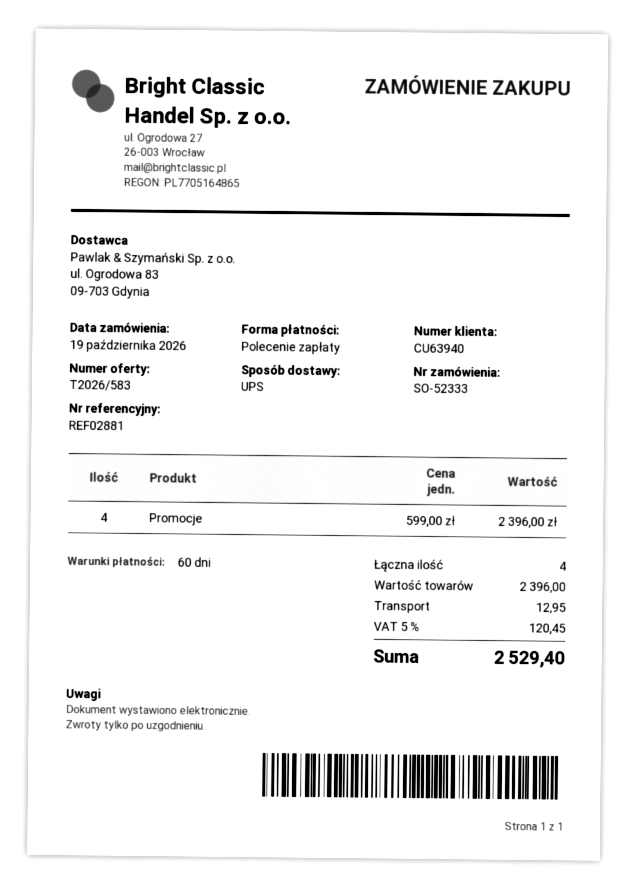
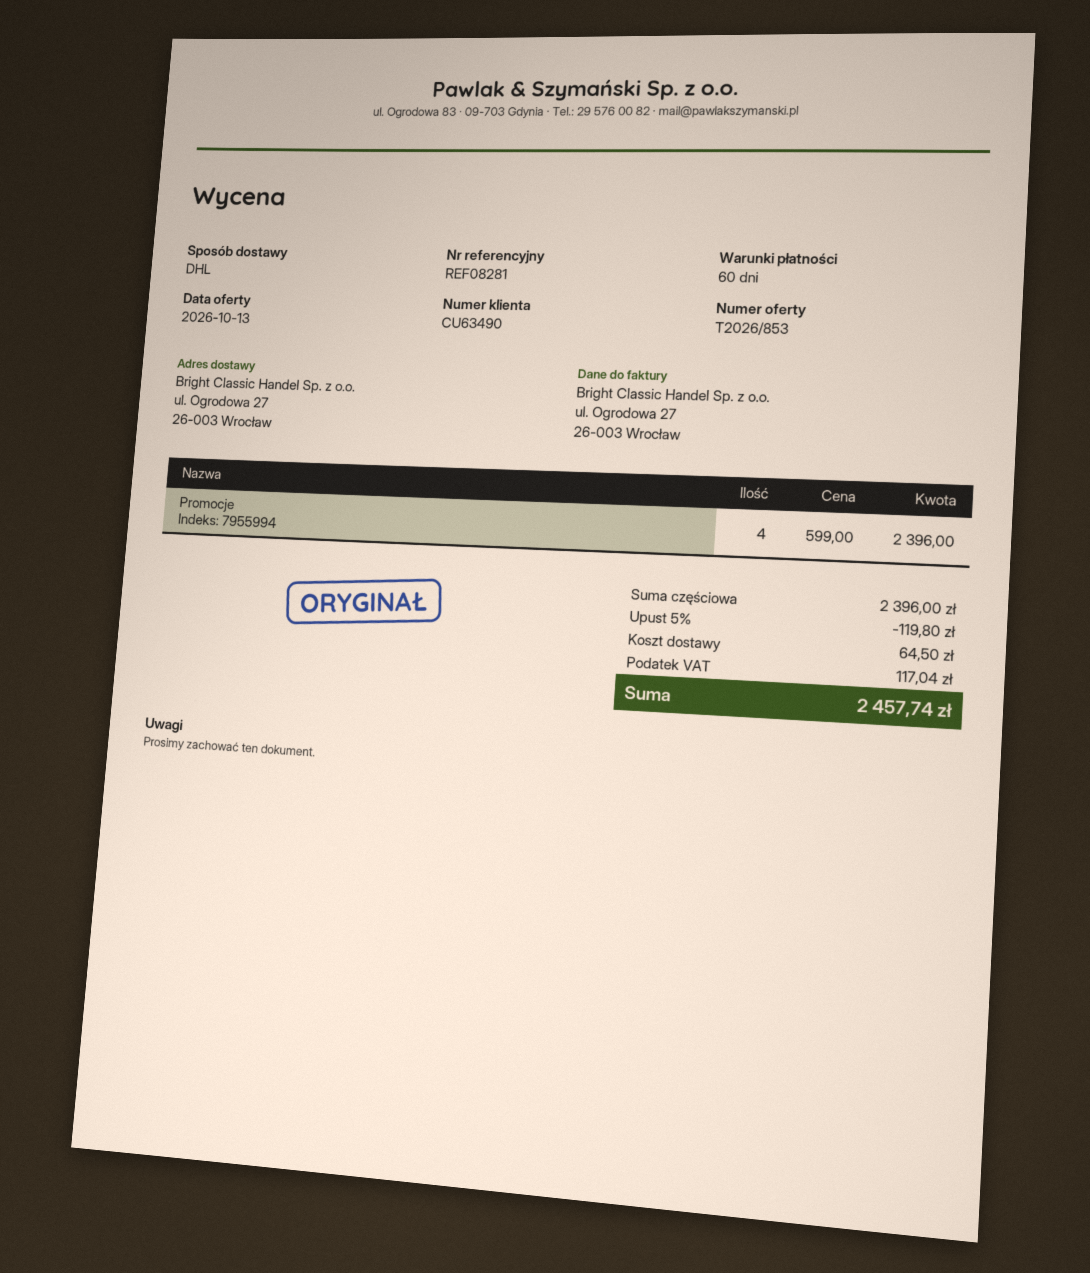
quote number: T2026/583 -> T2026/853
customer number: CU63940 -> CU63490
reference: REF02881 -> REF08281
shipping method: UPS -> DHL
discount: none -> 5% = 119.80
shipping: 12.95 -> 64.50
tax: 120.45 -> 117.04
total: 2529.40 -> 2457.74

